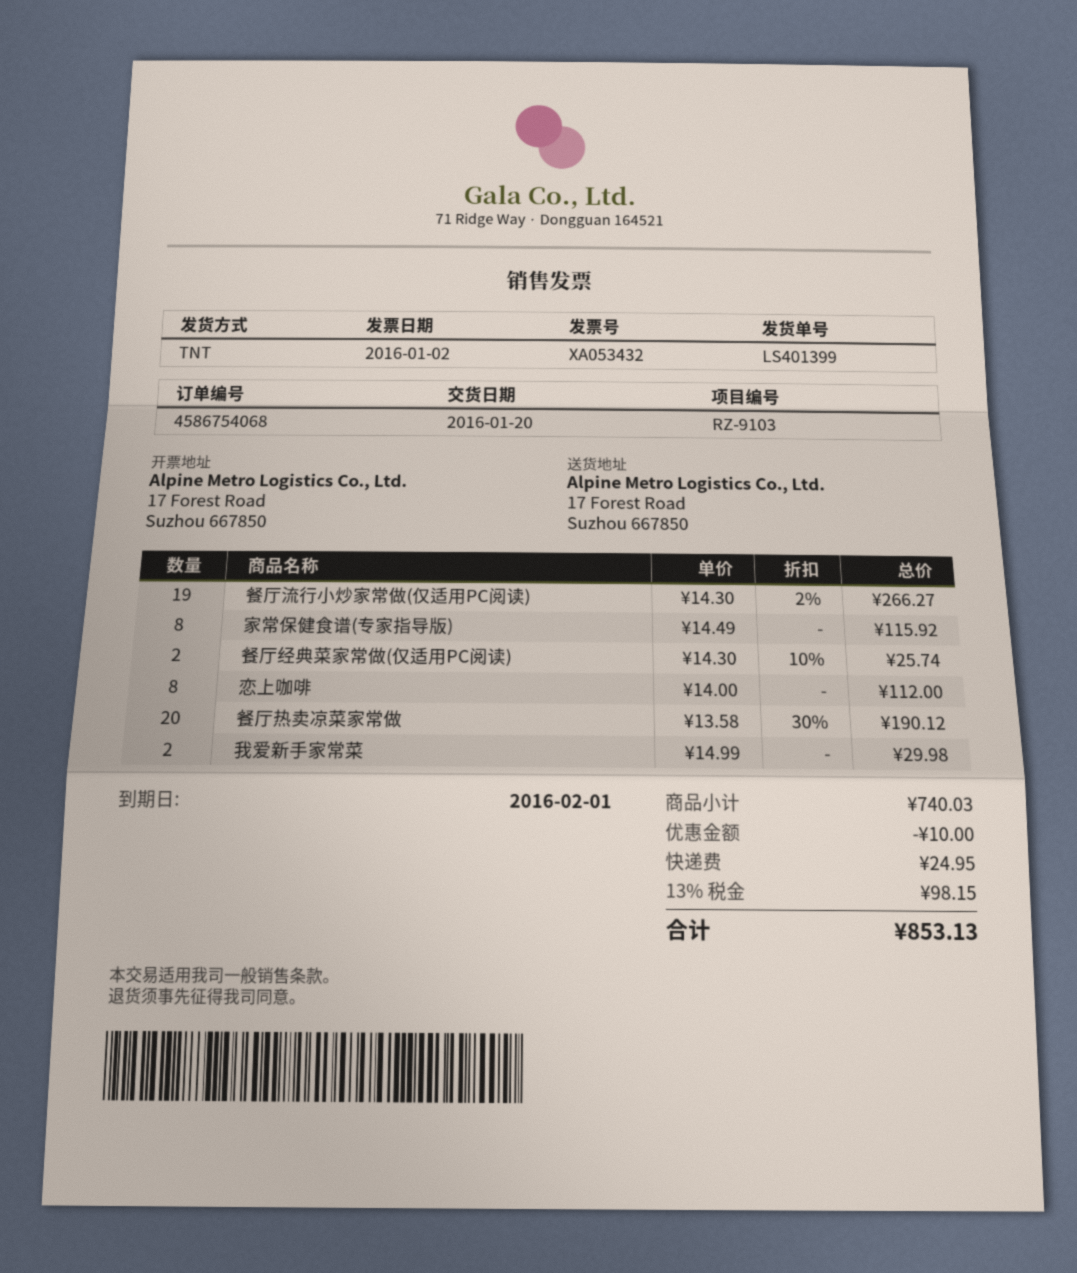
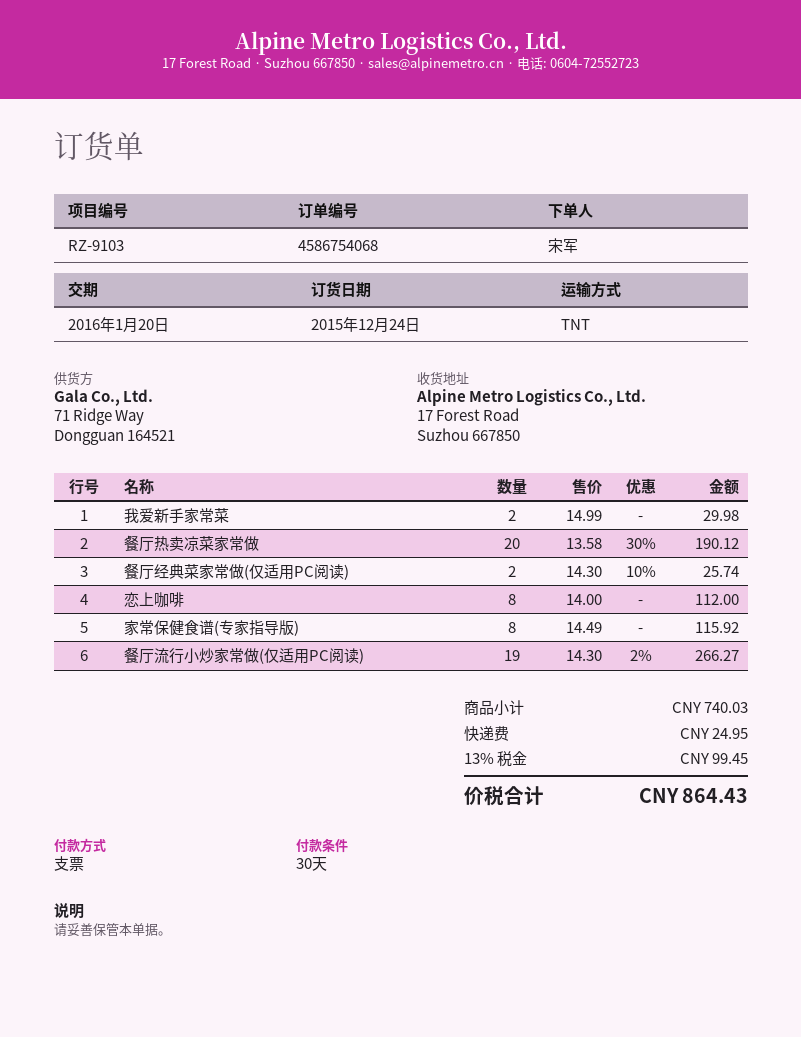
discount: 10.00 -> none
tax: 13% = 98.15 -> 13% = 99.45
total: 853.13 -> 864.43

